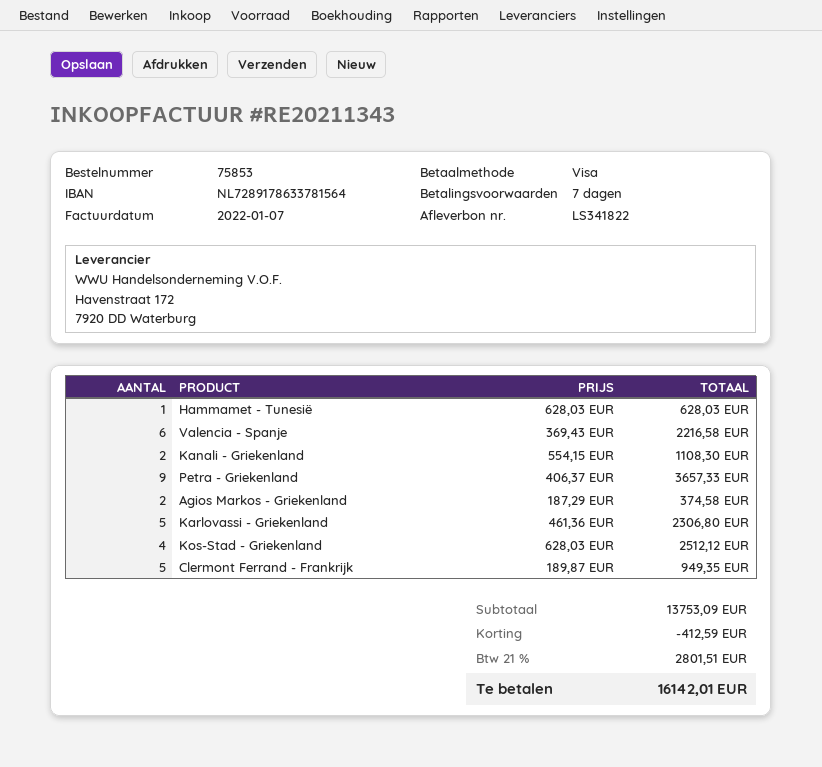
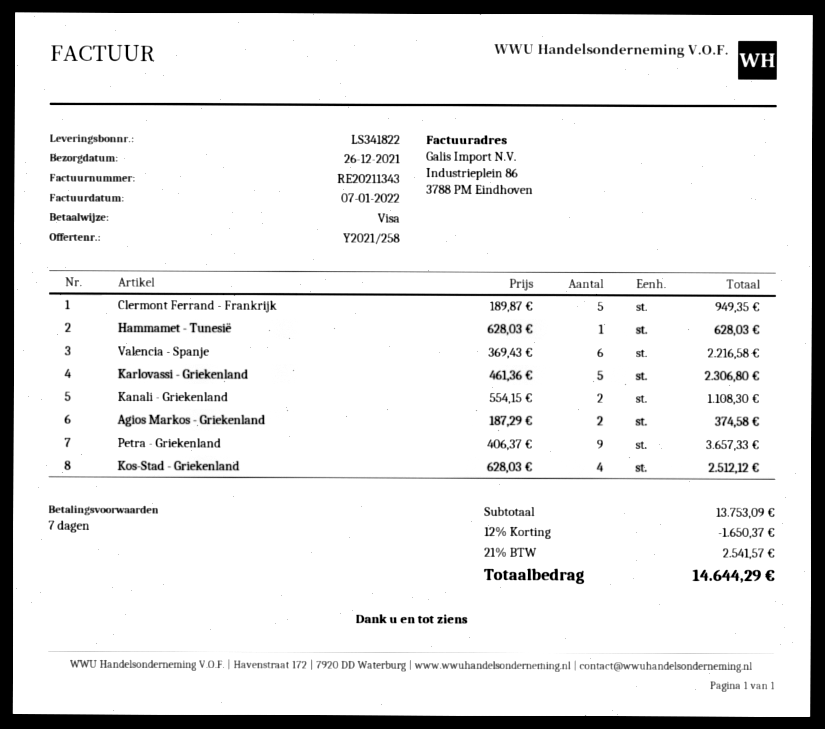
discount: 412.59 -> 1650.37
tax: 21% = 2801.51 -> 21% = 2541.57
total: 16142.01 -> 14644.29

